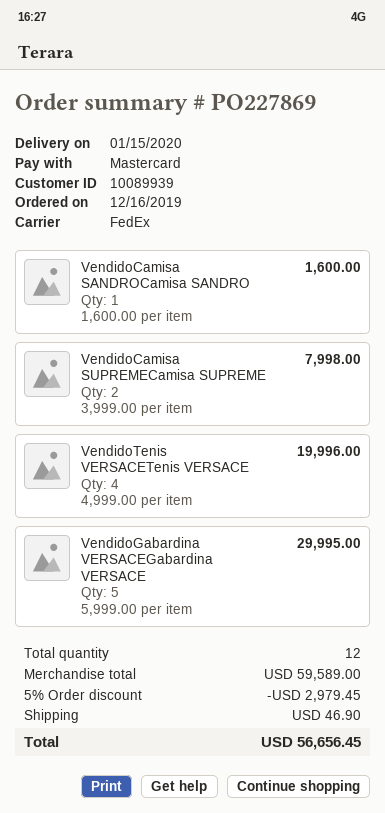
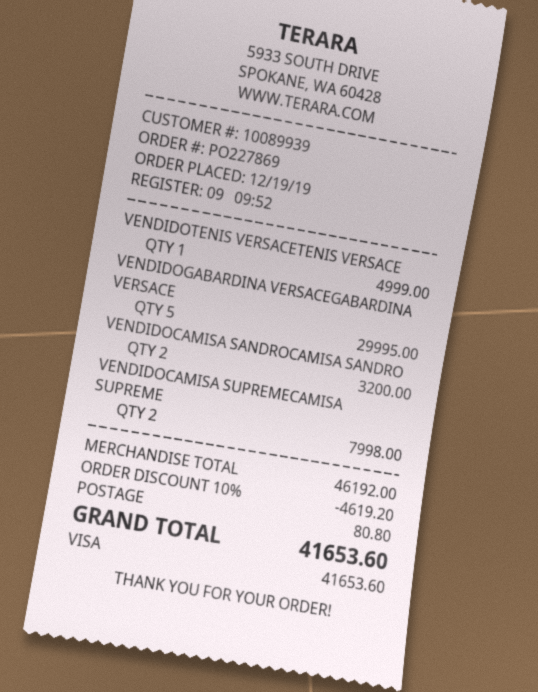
order date: 2019-12-16 -> 2019-12-19
payment method: Mastercard -> Visa
VendidoCamisa SANDROCamisa SANDRO: 1 for 1600.00 -> 2 for 3200.00
VendidoTenis VERSACETenis VERSACE: 4 for 19996.00 -> 1 for 4999.00
subtotal: 59589.00 -> 46192.00
discount: 5% = 2979.45 -> 10% = 4619.20
shipping: 46.90 -> 80.80
total: 56656.45 -> 41653.60

